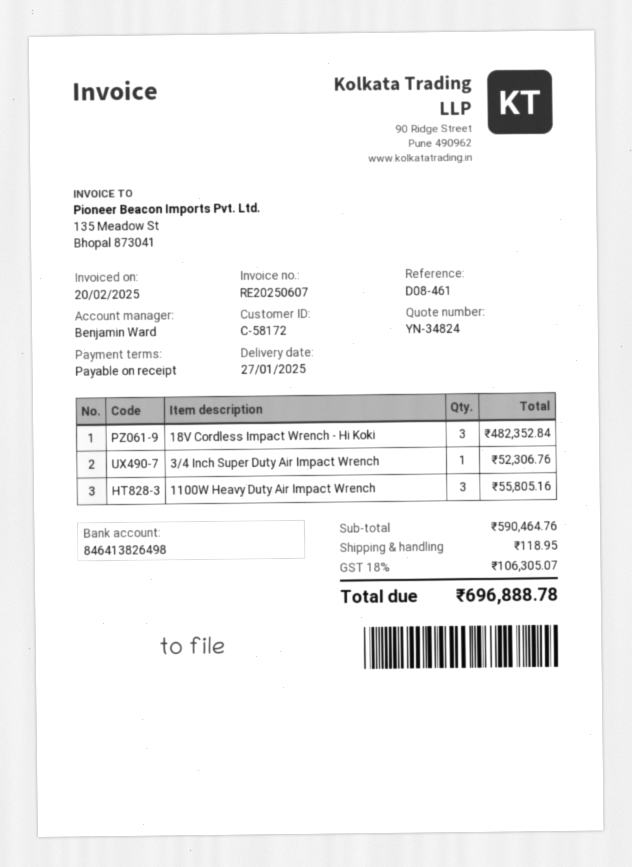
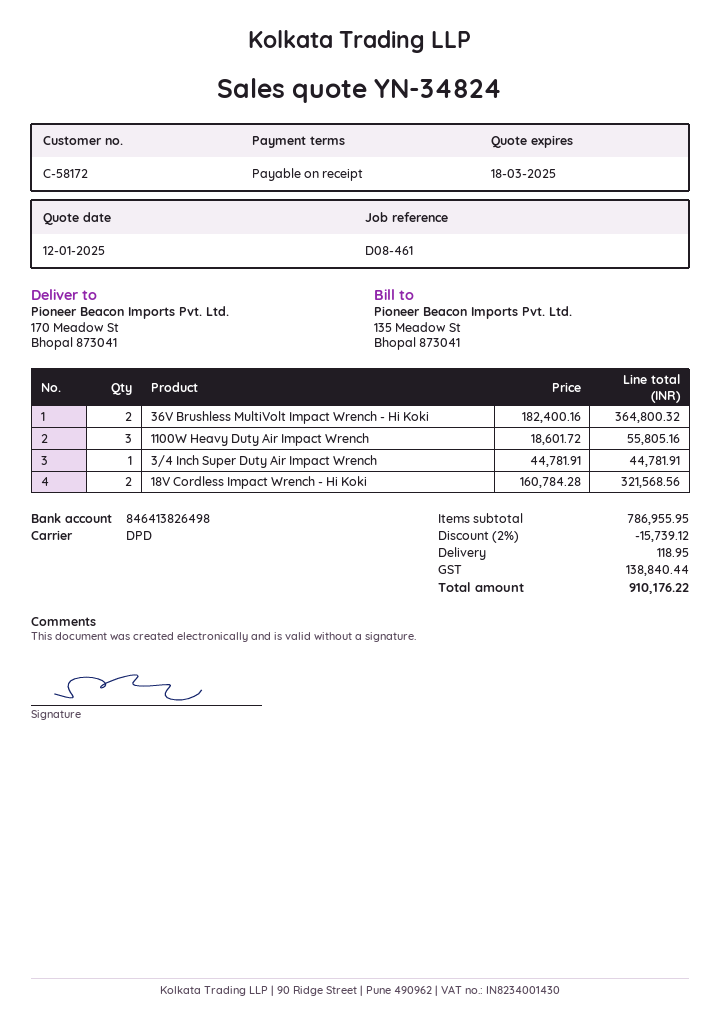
18V Cordless Impact Wrench - Hi Koki: 3 for 482352.84 -> 2 for 321568.56
3/4 Inch Super Duty Air Impact Wrench: 1 for 52306.76 -> 1 for 44781.91
36V Brushless MultiVolt Impact Wrench - Hi Koki: none -> 2 for 364800.32
subtotal: 590464.76 -> 786955.95
discount: none -> 2% = 15739.12
tax: 106305.07 -> 138840.44
total: 696888.78 -> 910176.22

